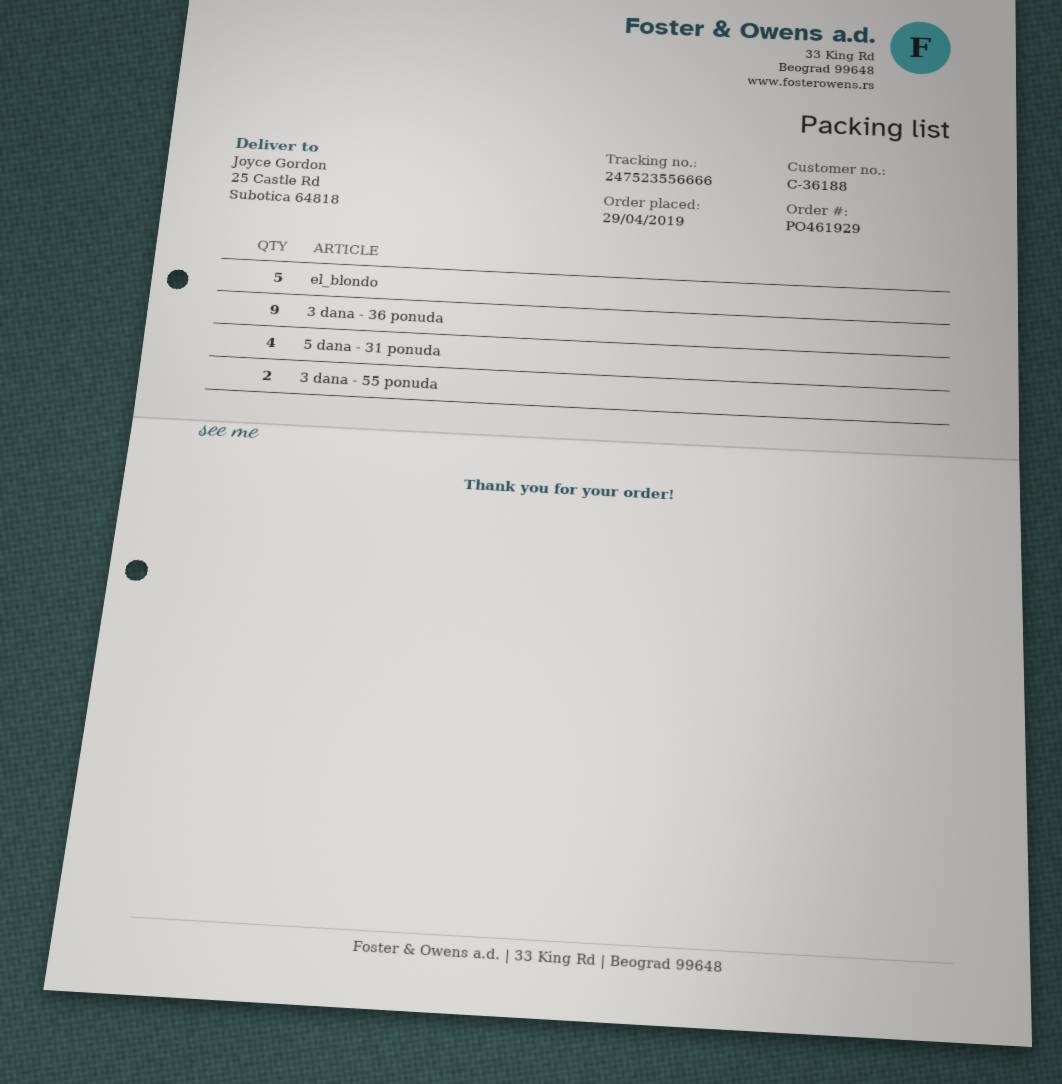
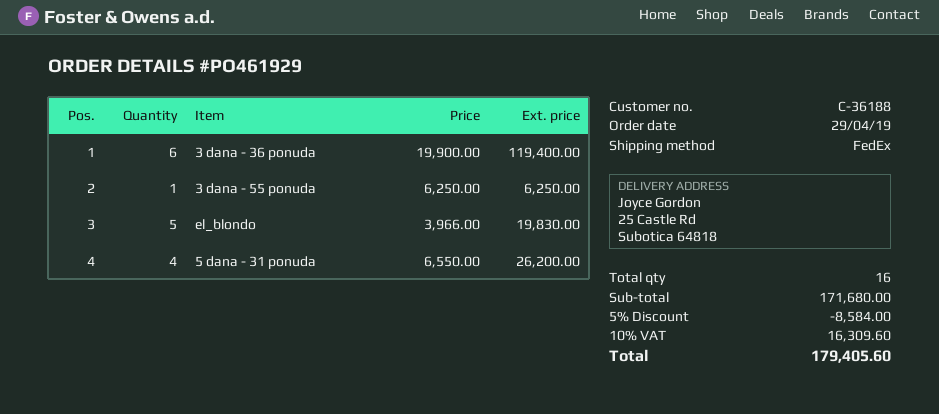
3 dana - 36 ponuda: 9 -> 6
3 dana - 55 ponuda: 2 -> 1

